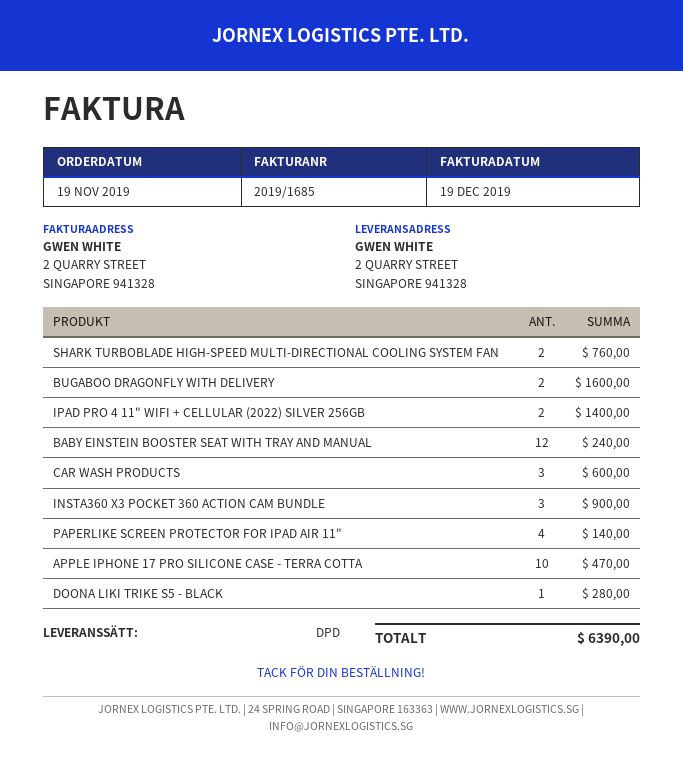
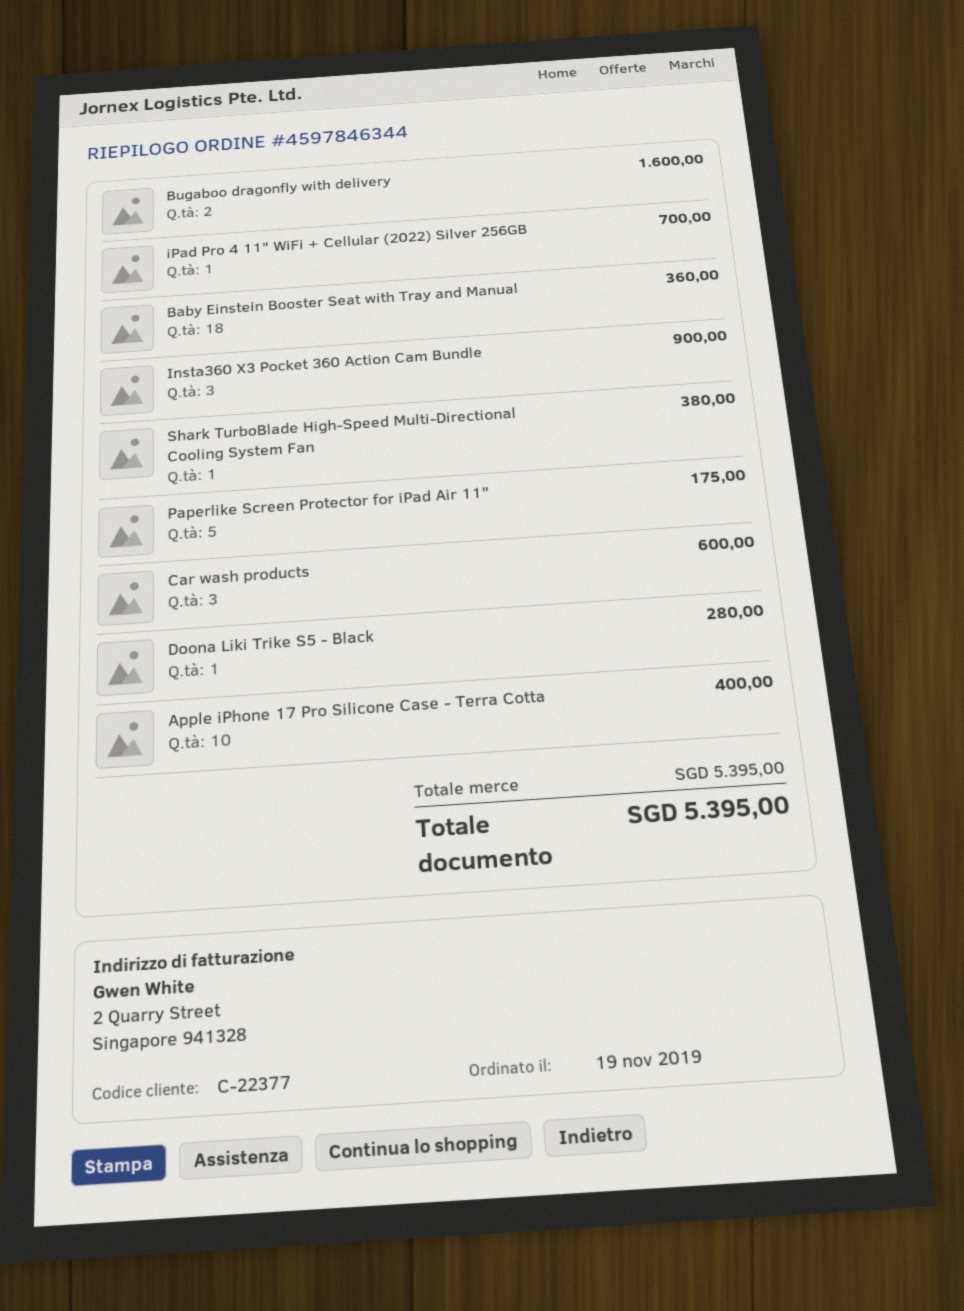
SHARK TURBOBLADE HIGH-SPEED MULTI-DIRECTIONAL COOLING SYSTEM FAN: 2 for 760.00 -> 1 for 380.00
IPAD PRO 4 11" WIFI + CELLULAR (2022) SILVER 256GB: 2 for 1400.00 -> 1 for 700.00
BABY EINSTEIN BOOSTER SEAT WITH TRAY AND MANUAL: 12 for 240.00 -> 18 for 360.00
PAPERLIKE SCREEN PROTECTOR FOR IPAD AIR 11": 4 for 140.00 -> 5 for 175.00
APPLE IPHONE 17 PRO SILICONE CASE - TERRA COTTA: 10 for 470.00 -> 10 for 400.00
total: 6390.00 -> 5395.00

